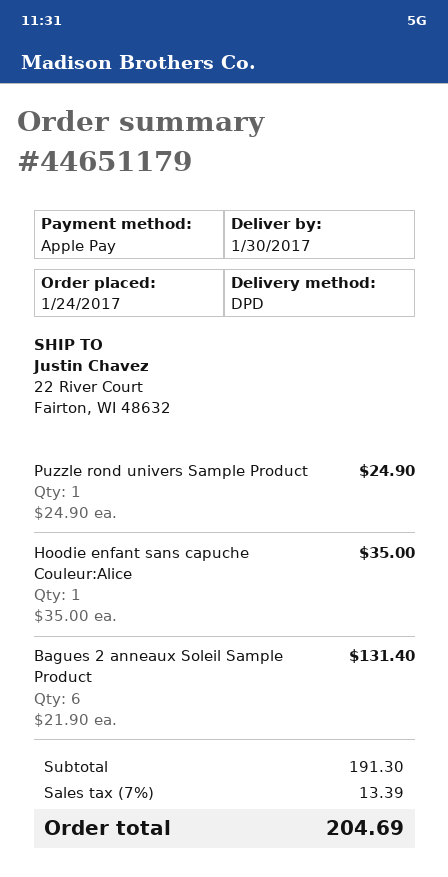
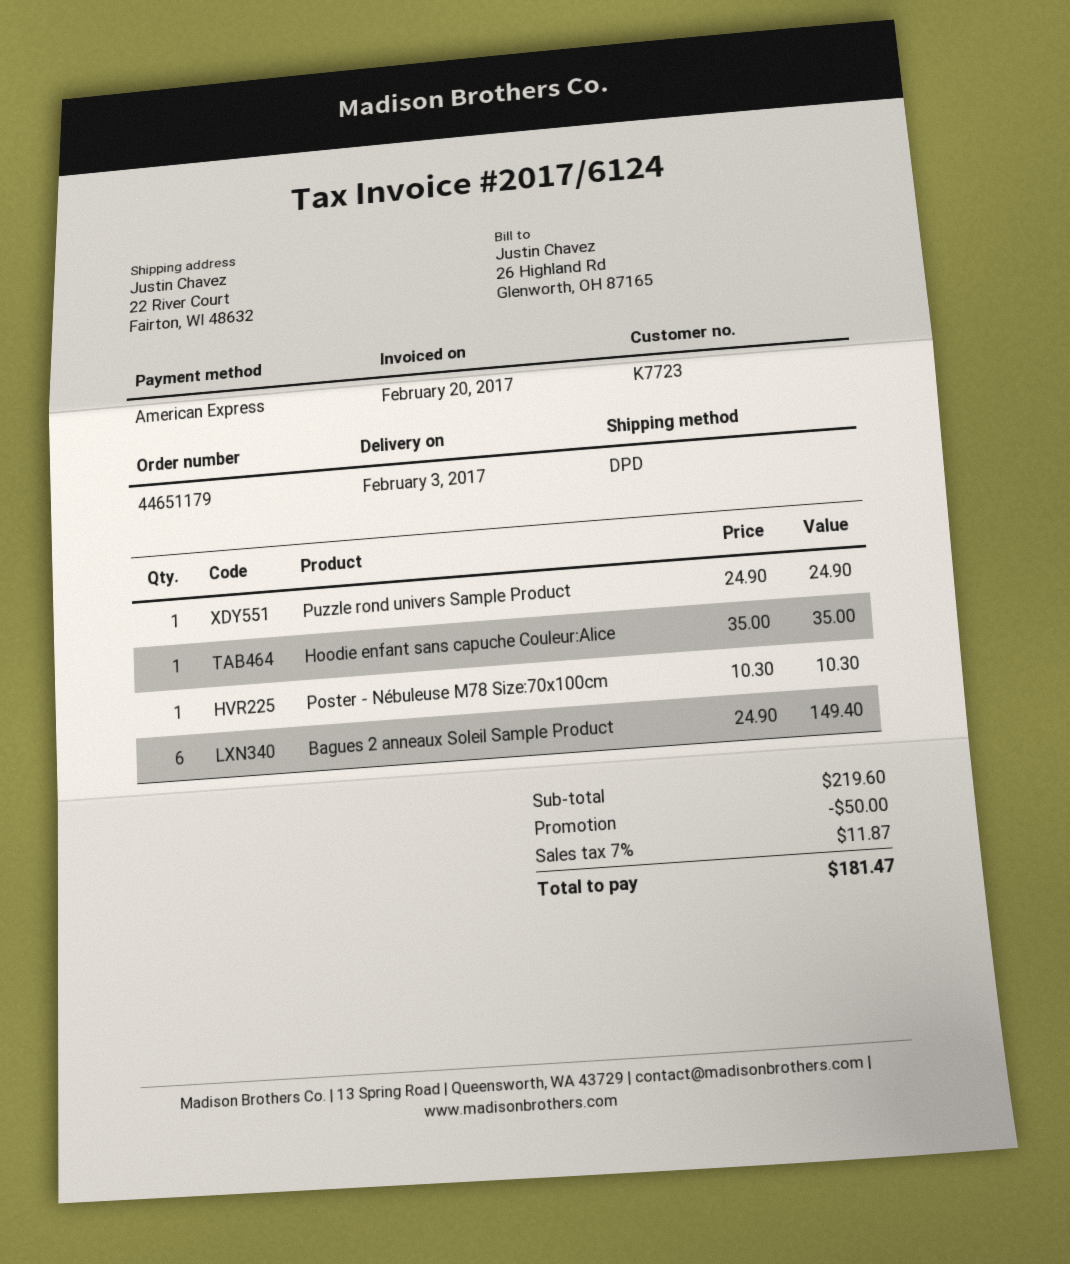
delivery date: 2017-01-30 -> 2017-02-03
payment method: Apple Pay -> American Express
Bagues 2 anneaux Soleil Sample Product: 6 x 21.90 = 131.40 -> 6 x 24.90 = 149.40
Poster - Nébuleuse M78 Size:70x100cm: none -> 1 x 10.30 = 10.30
subtotal: 191.30 -> 219.60
discount: none -> 50.00
tax: 7% = 13.39 -> 7% = 11.87
total: 204.69 -> 181.47

